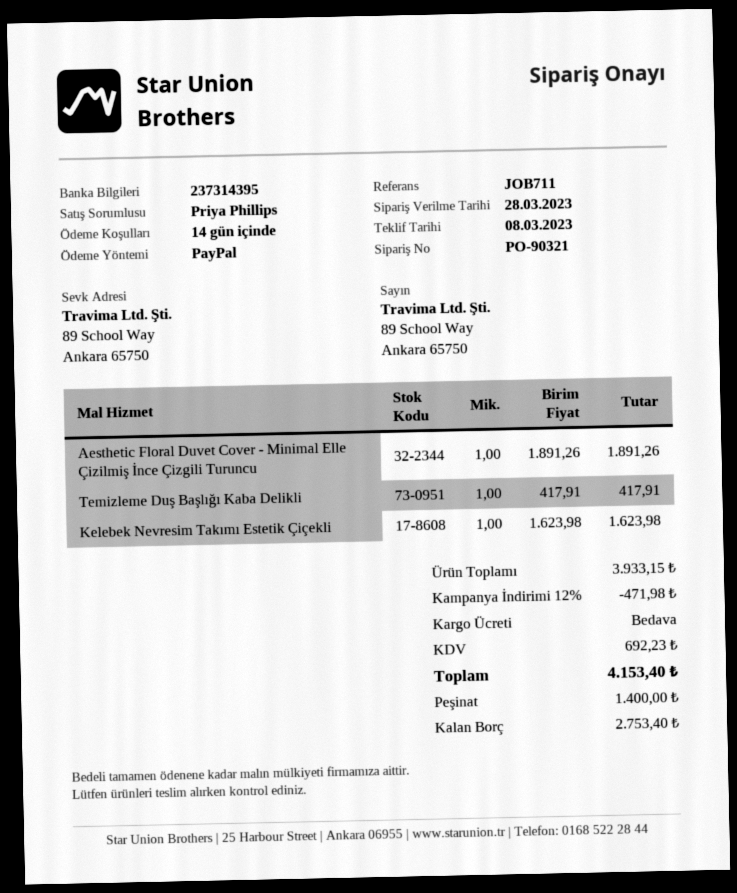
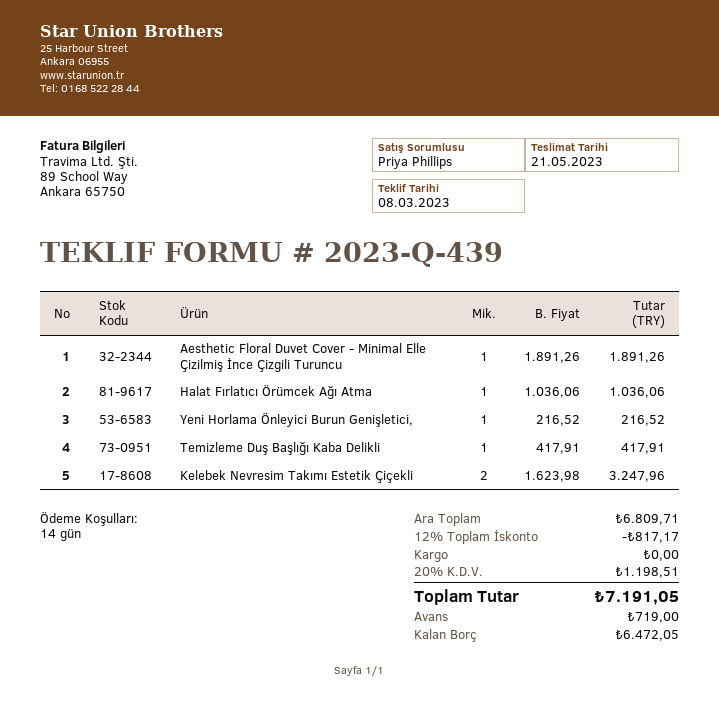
Kelebek Nevresim Takımı Estetik Çiçekli: 1 x 1623.98 = 1623.98 -> 2 x 1623.98 = 3247.96
Halat Fırlatıcı Örümcek Ağı Atma: none -> 1 x 1036.06 = 1036.06
Yeni Horlama Önleyici Burun Genişletici,: none -> 1 x 216.52 = 216.52
subtotal: 3933.15 -> 6809.71
discount: 12% = 471.98 -> 12% = 817.17
tax: 692.23 -> 1198.51
total: 4153.40 -> 7191.05
deposit: 1400.00 -> 719.00
balance: 2753.40 -> 6472.05

